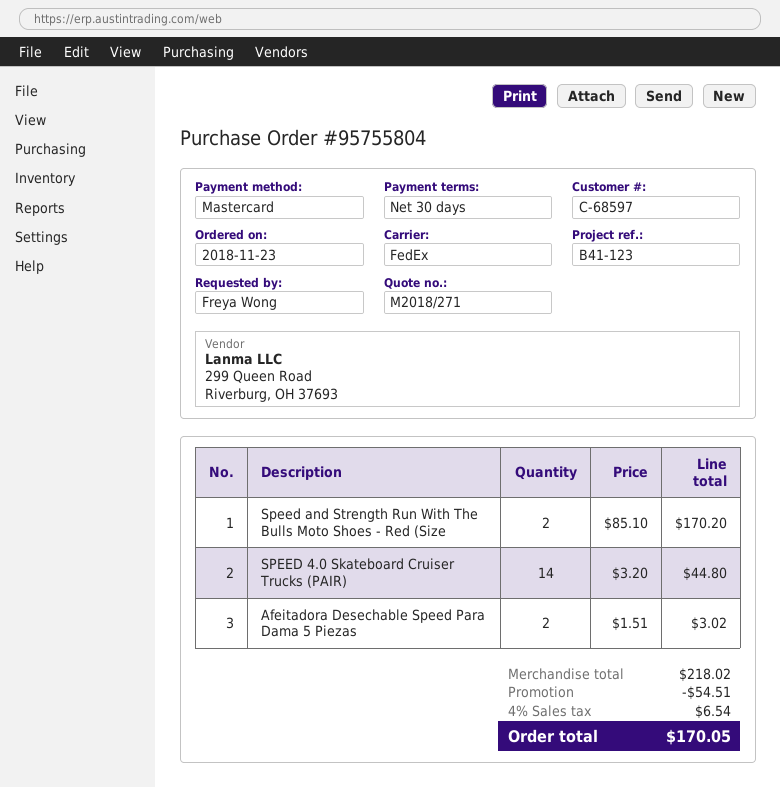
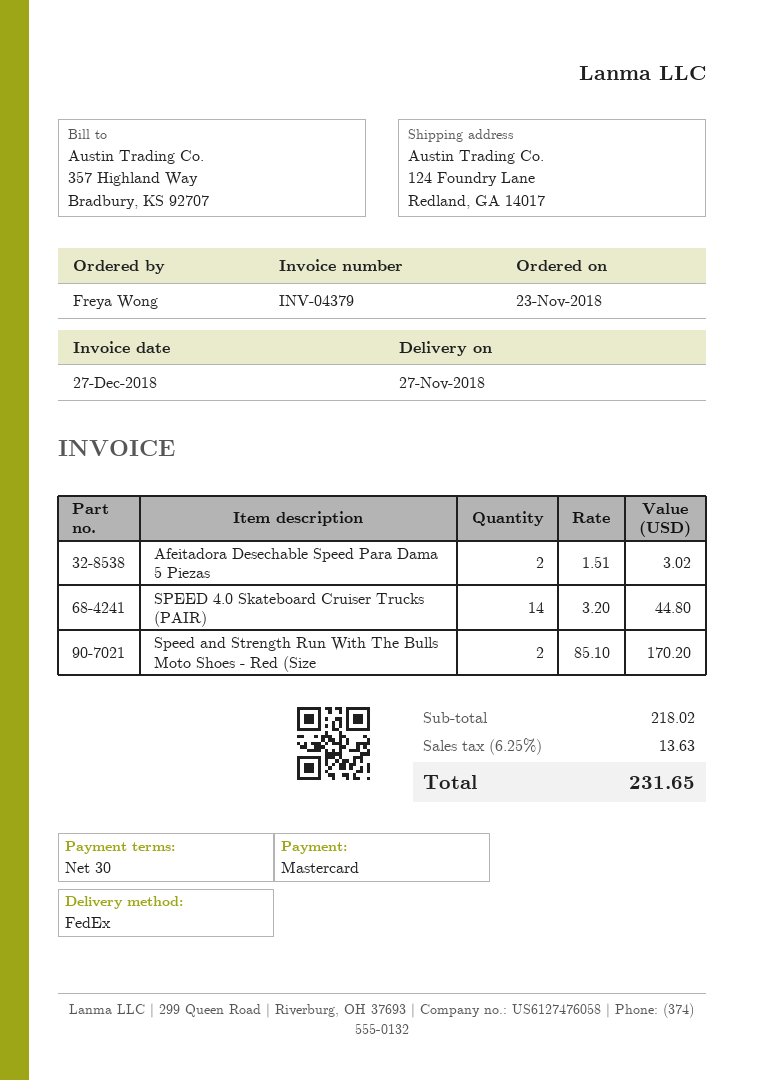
discount: 54.51 -> none
tax: 4% = 6.54 -> 6.25% = 13.63
total: 170.05 -> 231.65

